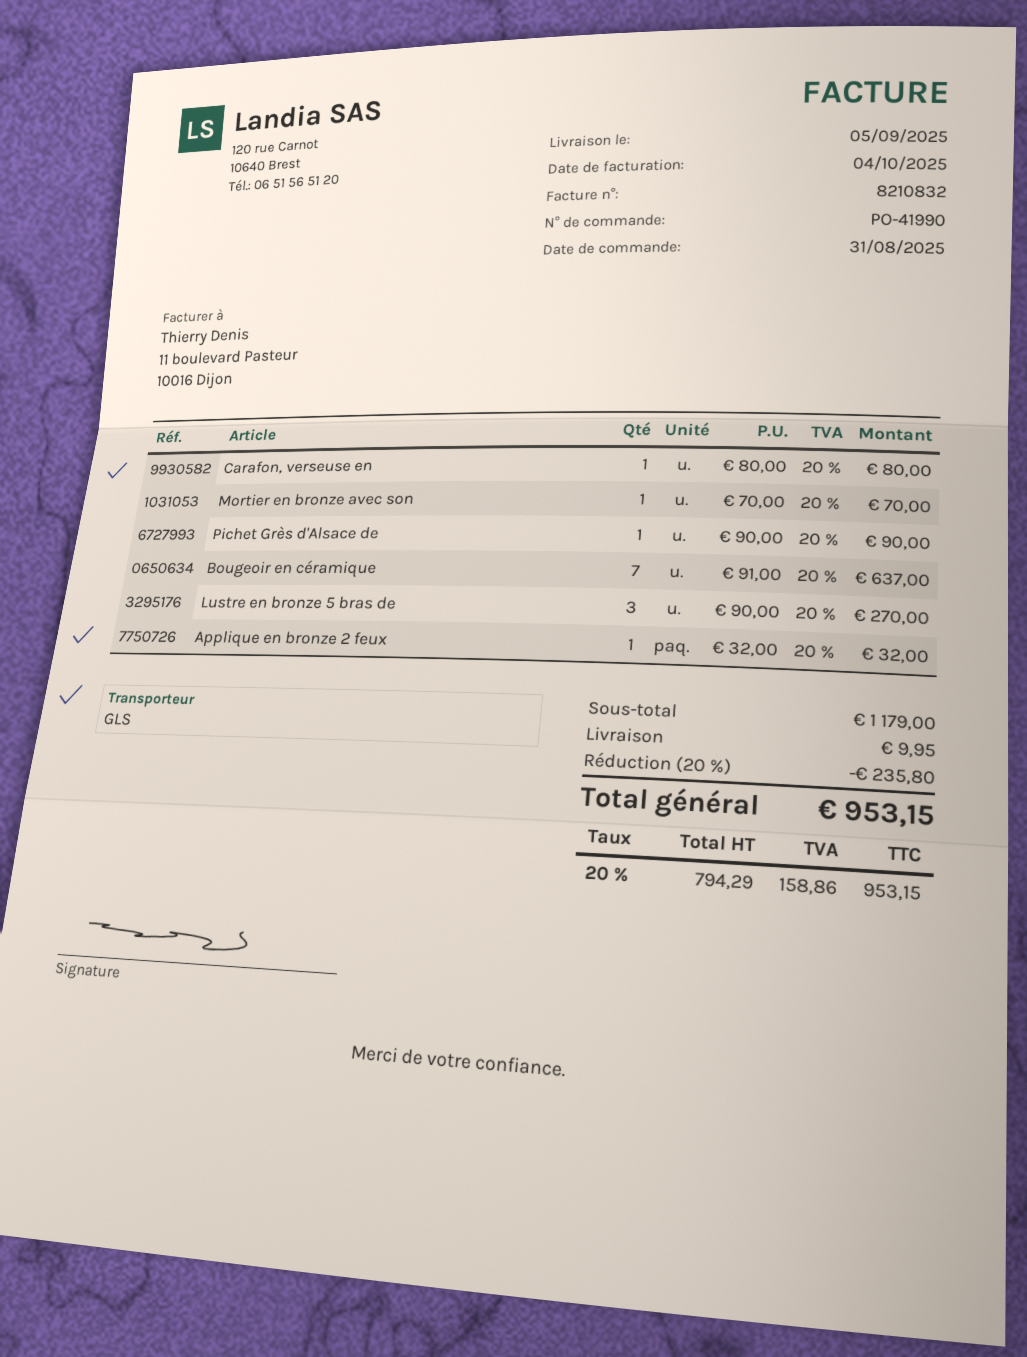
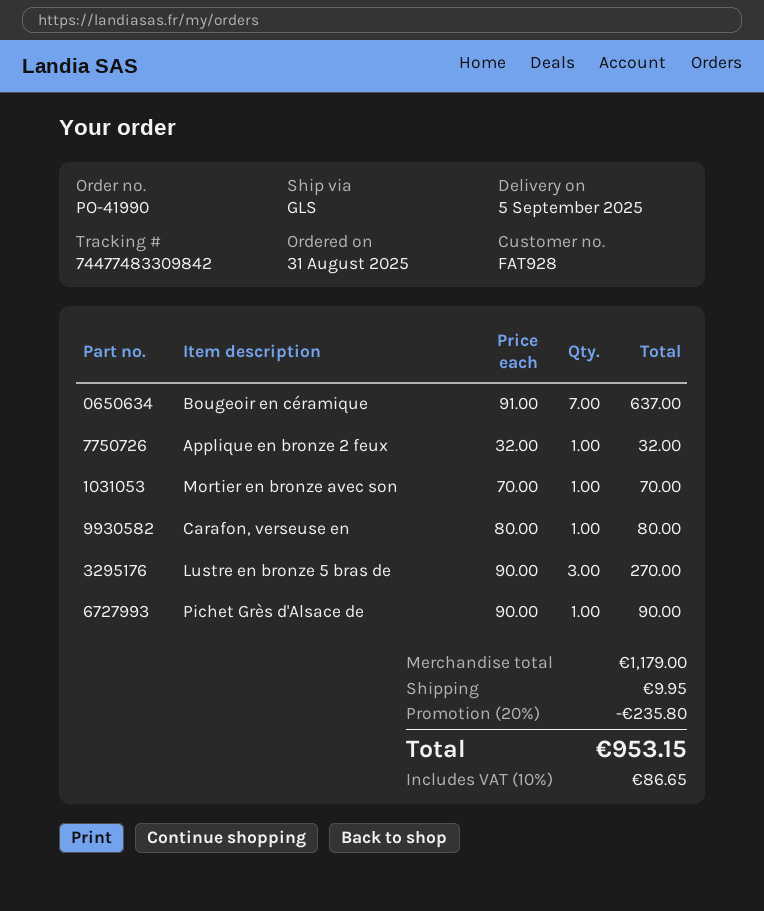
tax: 20% = 158.86 -> 10% = 86.65

